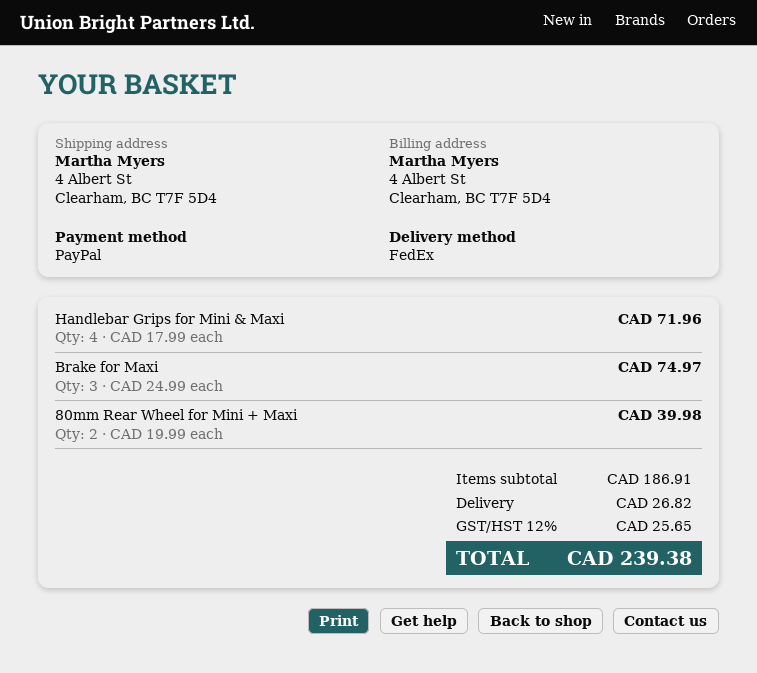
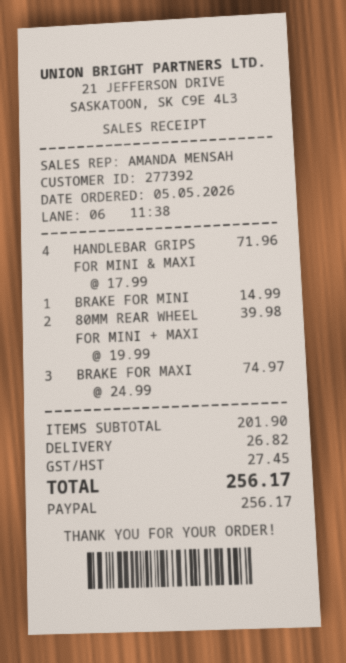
BRAKE FOR MINI: none -> 1 x 14.99 = 14.99
subtotal: 186.91 -> 201.90
tax: 25.65 -> 27.45
total: 239.38 -> 256.17

